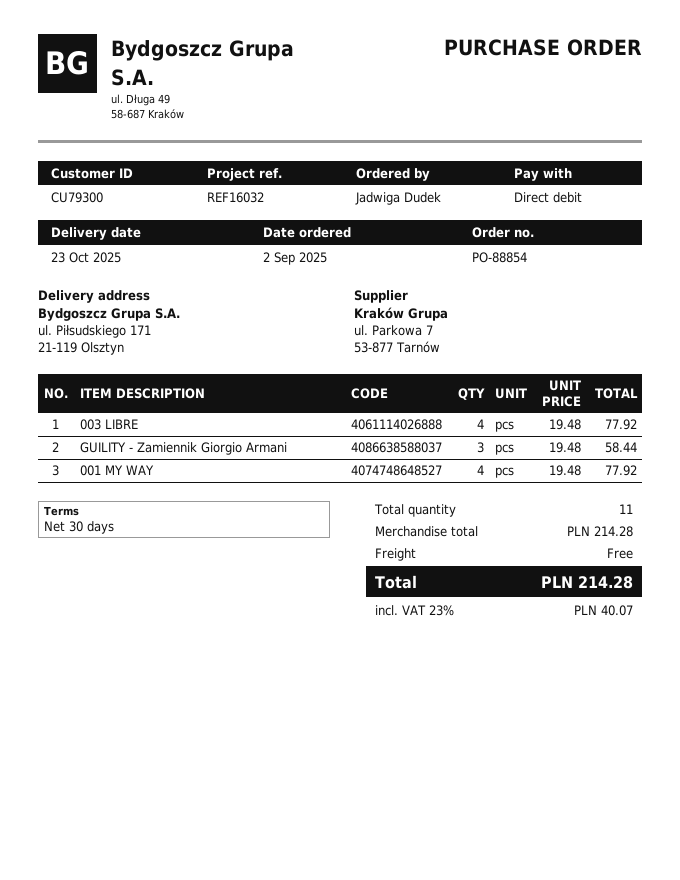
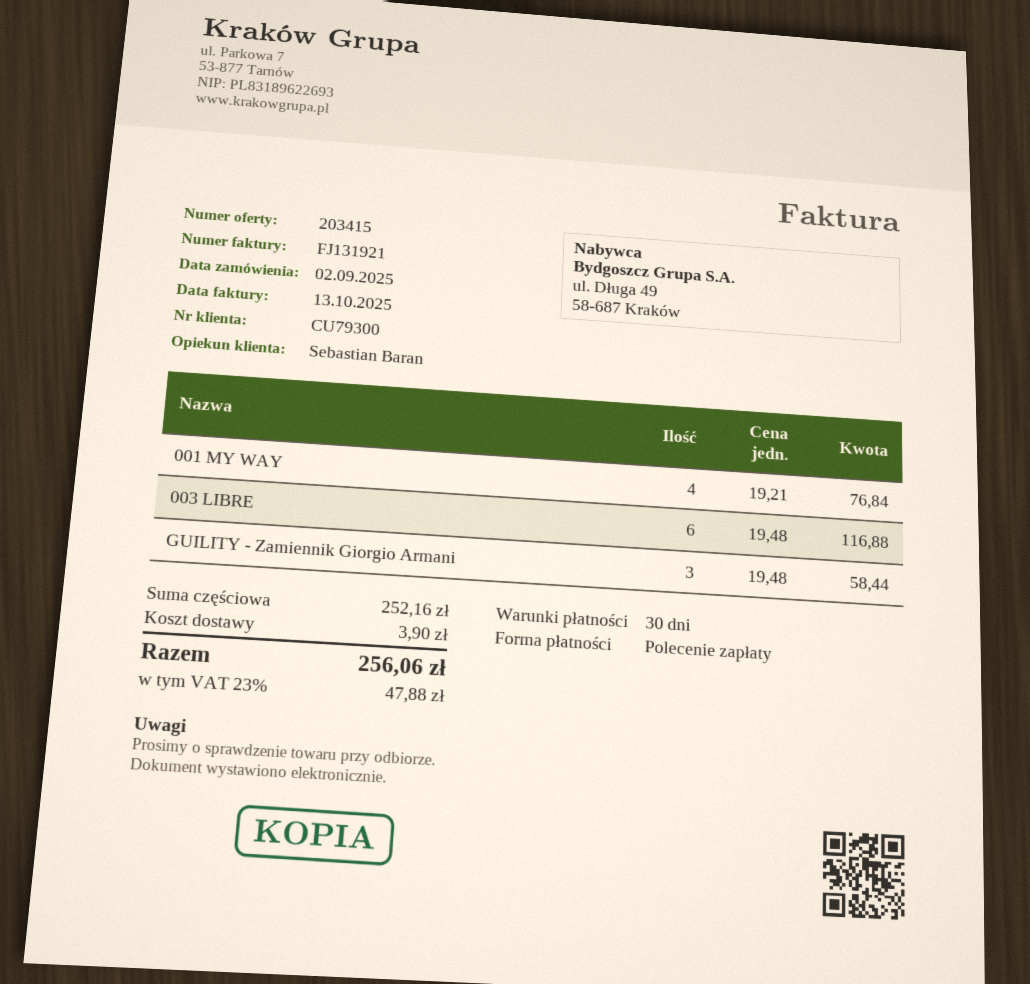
003 LIBRE: 4 x 19.48 = 77.92 -> 6 x 19.48 = 116.88
001 MY WAY: 4 x 19.48 = 77.92 -> 4 x 19.21 = 76.84
subtotal: 214.28 -> 252.16
shipping: 0.00 -> 3.90
tax: 23% = 40.07 -> 23% = 47.88
total: 214.28 -> 256.06

